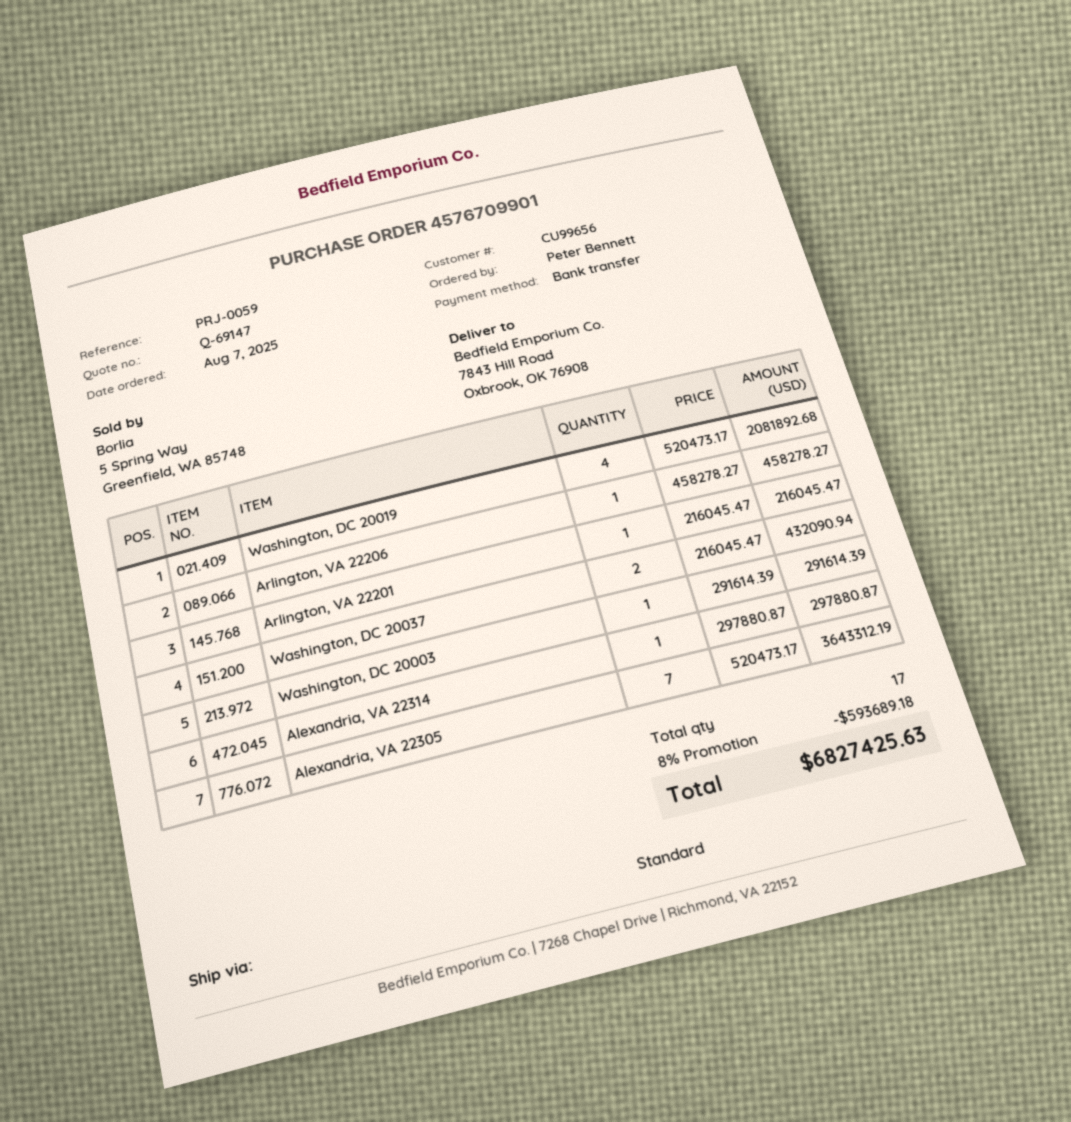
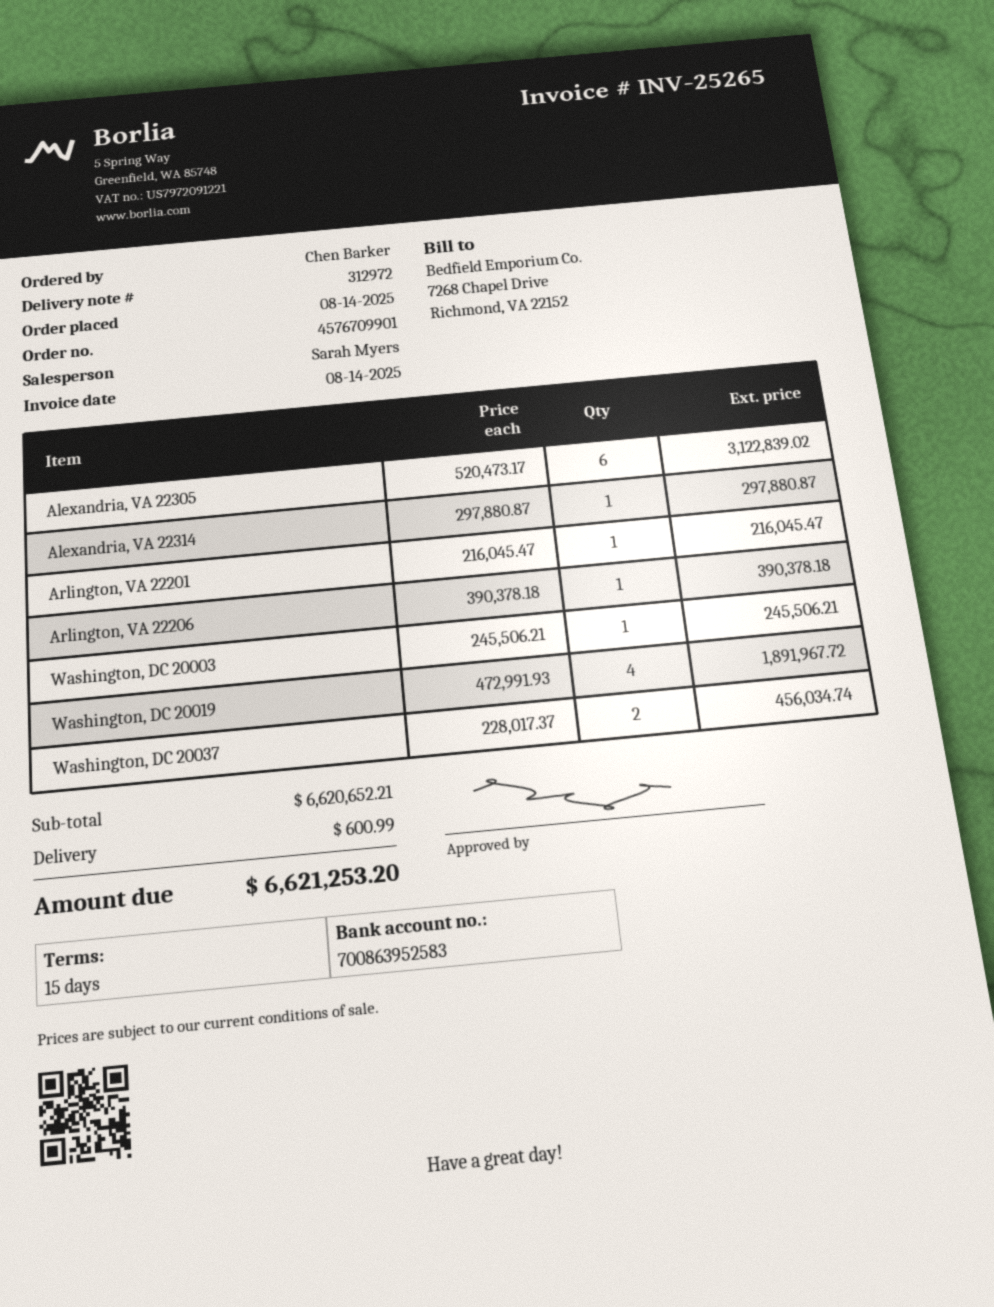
order date: 2025-08-07 -> 2025-08-14
ordered by: Peter Bennett -> Chen Barker
Washington, DC 20019: 4 x 520473.17 = 2081892.68 -> 4 x 472991.93 = 1891967.72
Arlington, VA 22206: 1 x 458278.27 = 458278.27 -> 1 x 390378.18 = 390378.18
Washington, DC 20037: 2 x 216045.47 = 432090.94 -> 2 x 228017.37 = 456034.74
Washington, DC 20003: 1 x 291614.39 = 291614.39 -> 1 x 245506.21 = 245506.21
Alexandria, VA 22305: 7 x 520473.17 = 3643312.19 -> 6 x 520473.17 = 3122839.02
discount: 8% = 593689.18 -> none
shipping: none -> 600.99
total: 6827425.63 -> 6621253.20

